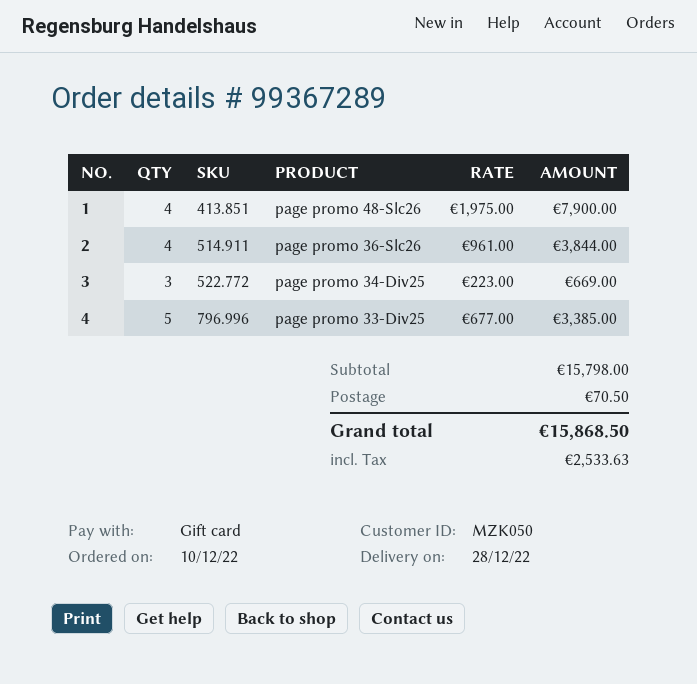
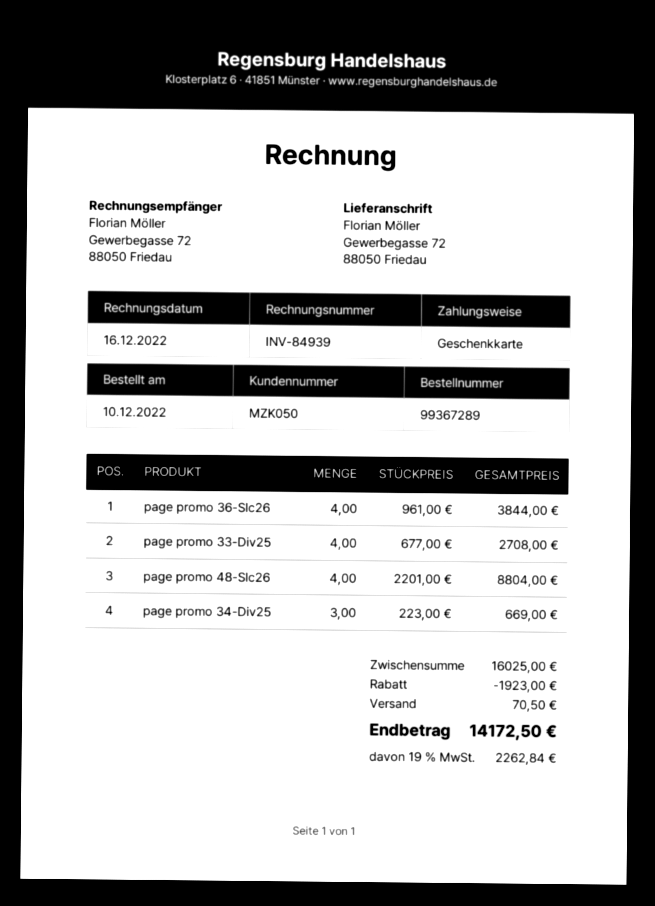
page promo 48-Slc26: 4 x 1975.00 = 7900.00 -> 4 x 2201.00 = 8804.00
page promo 33-Div25: 5 x 677.00 = 3385.00 -> 4 x 677.00 = 2708.00
subtotal: 15798.00 -> 16025.00
discount: none -> 1923.00
tax: 2533.63 -> 2262.84
total: 15868.50 -> 14172.50

